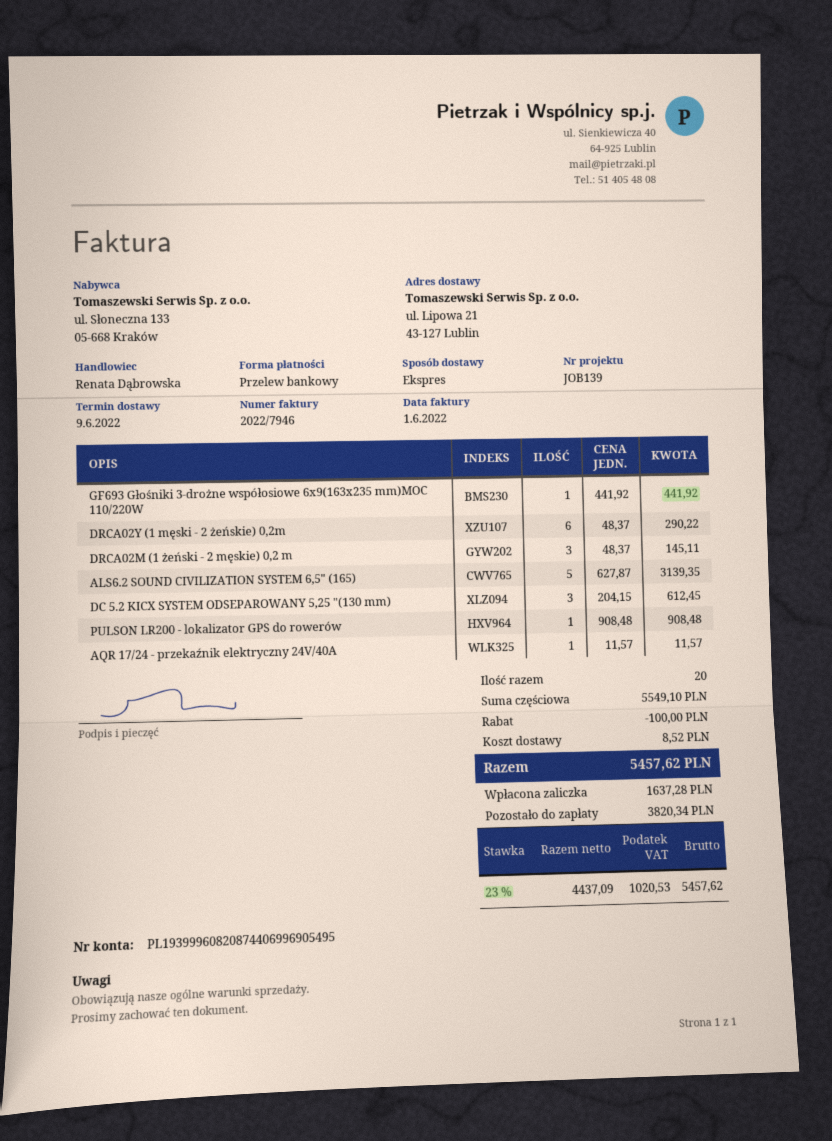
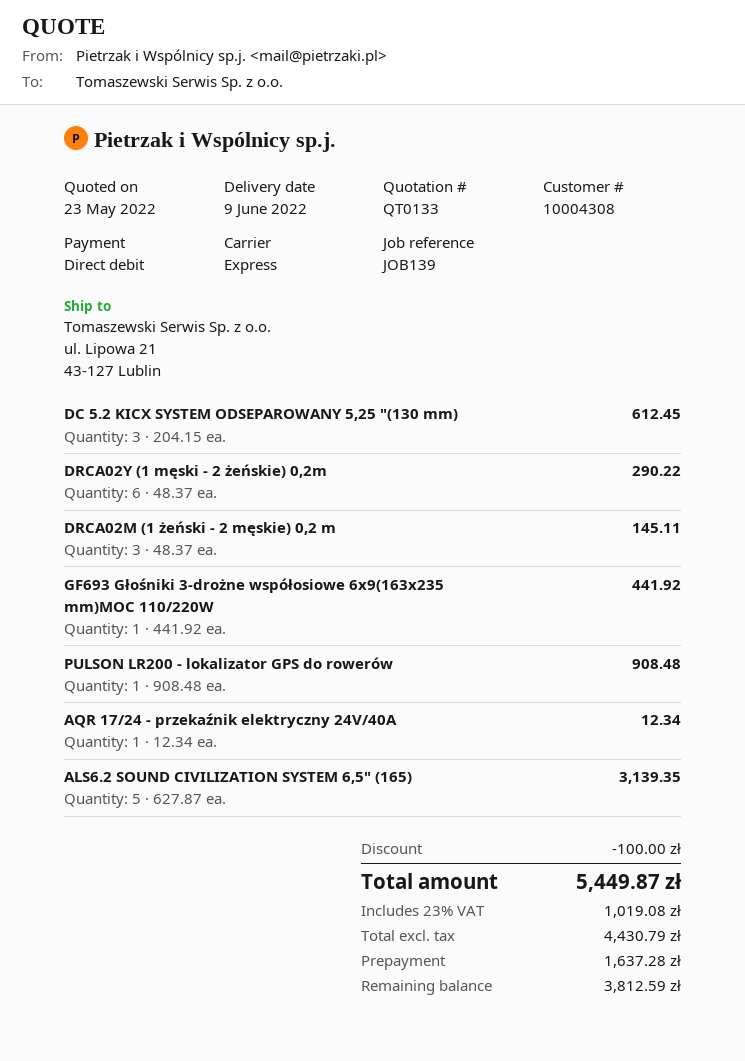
payment method: bank transfer -> direct debit
AQR 17/24 - przekaźnik elektryczny 24V/40A: 1 x 11.57 = 11.57 -> 1 x 12.34 = 12.34
shipping: 8.52 -> none
net: 4437.09 -> 4430.79
tax: 23% = 1020.53 -> 23% = 1019.08
total: 5457.62 -> 5449.87
balance: 3820.34 -> 3812.59

